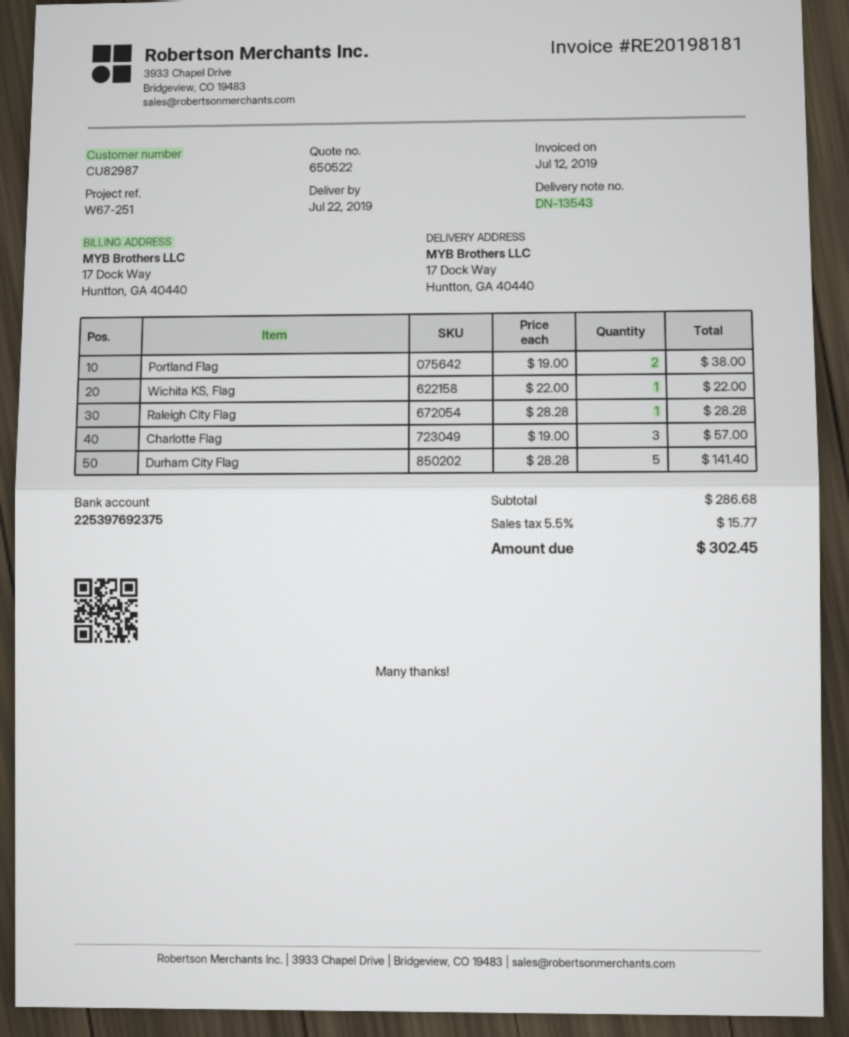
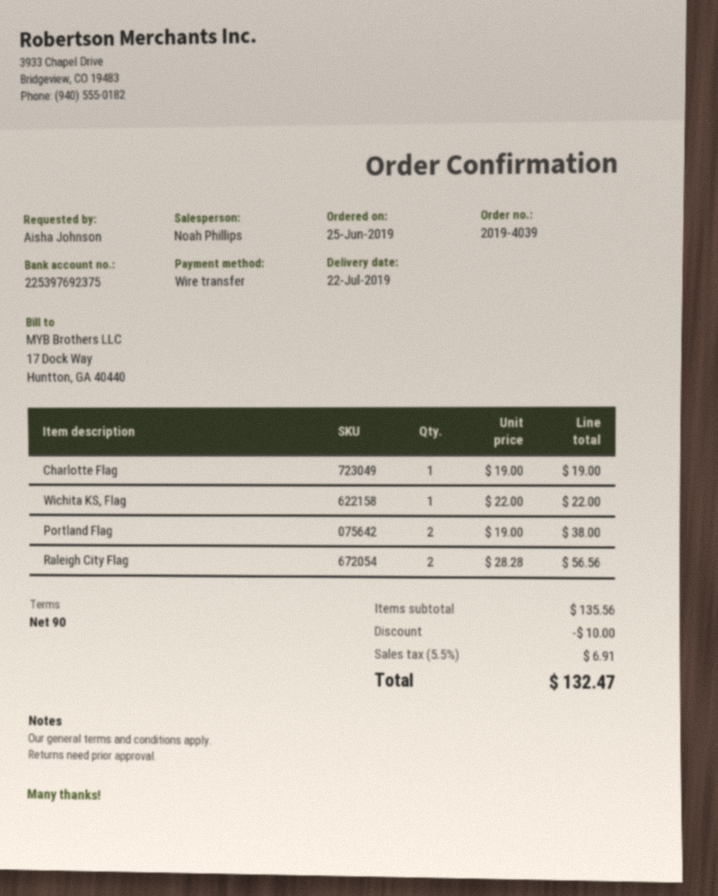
Raleigh City Flag: 1 x 28.28 = 28.28 -> 2 x 28.28 = 56.56
Charlotte Flag: 3 x 19.00 = 57.00 -> 1 x 19.00 = 19.00
Durham City Flag: 5 x 28.28 = 141.40 -> none
subtotal: 286.68 -> 135.56
discount: none -> 10.00
tax: 5.5% = 15.77 -> 5.5% = 6.91
total: 302.45 -> 132.47

